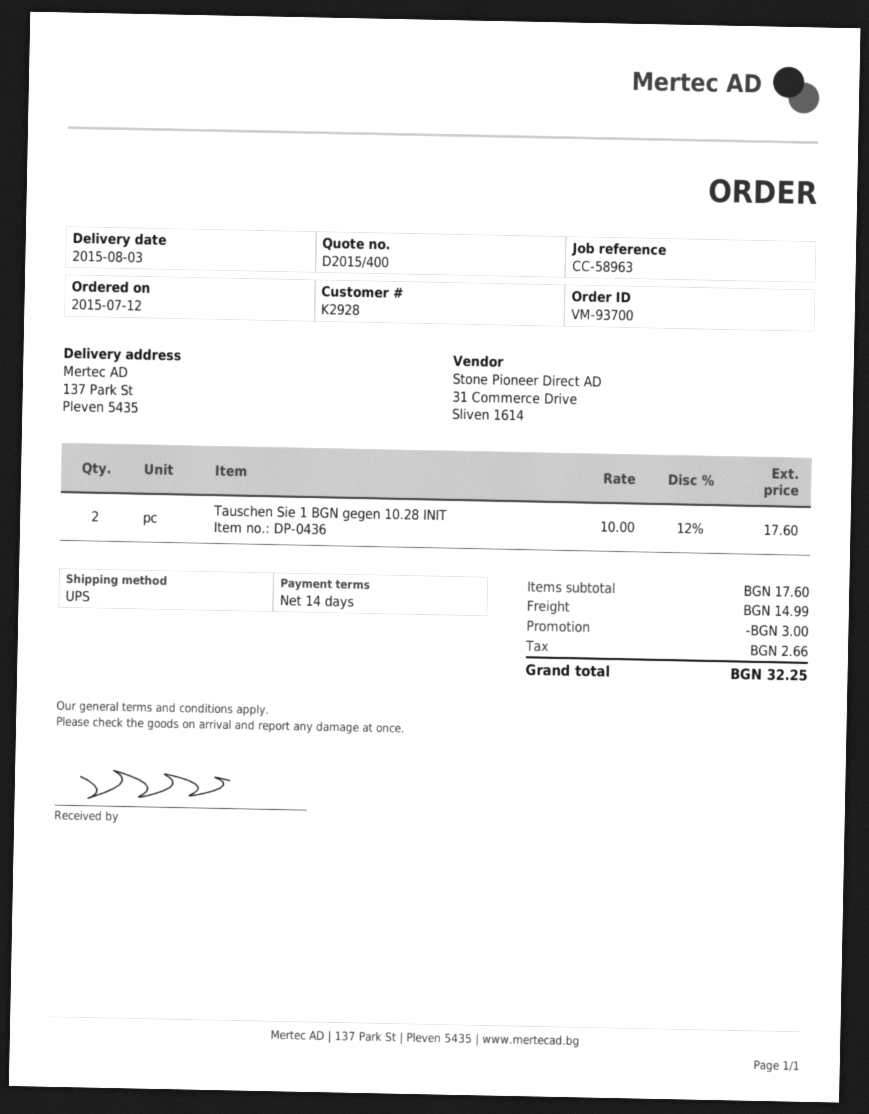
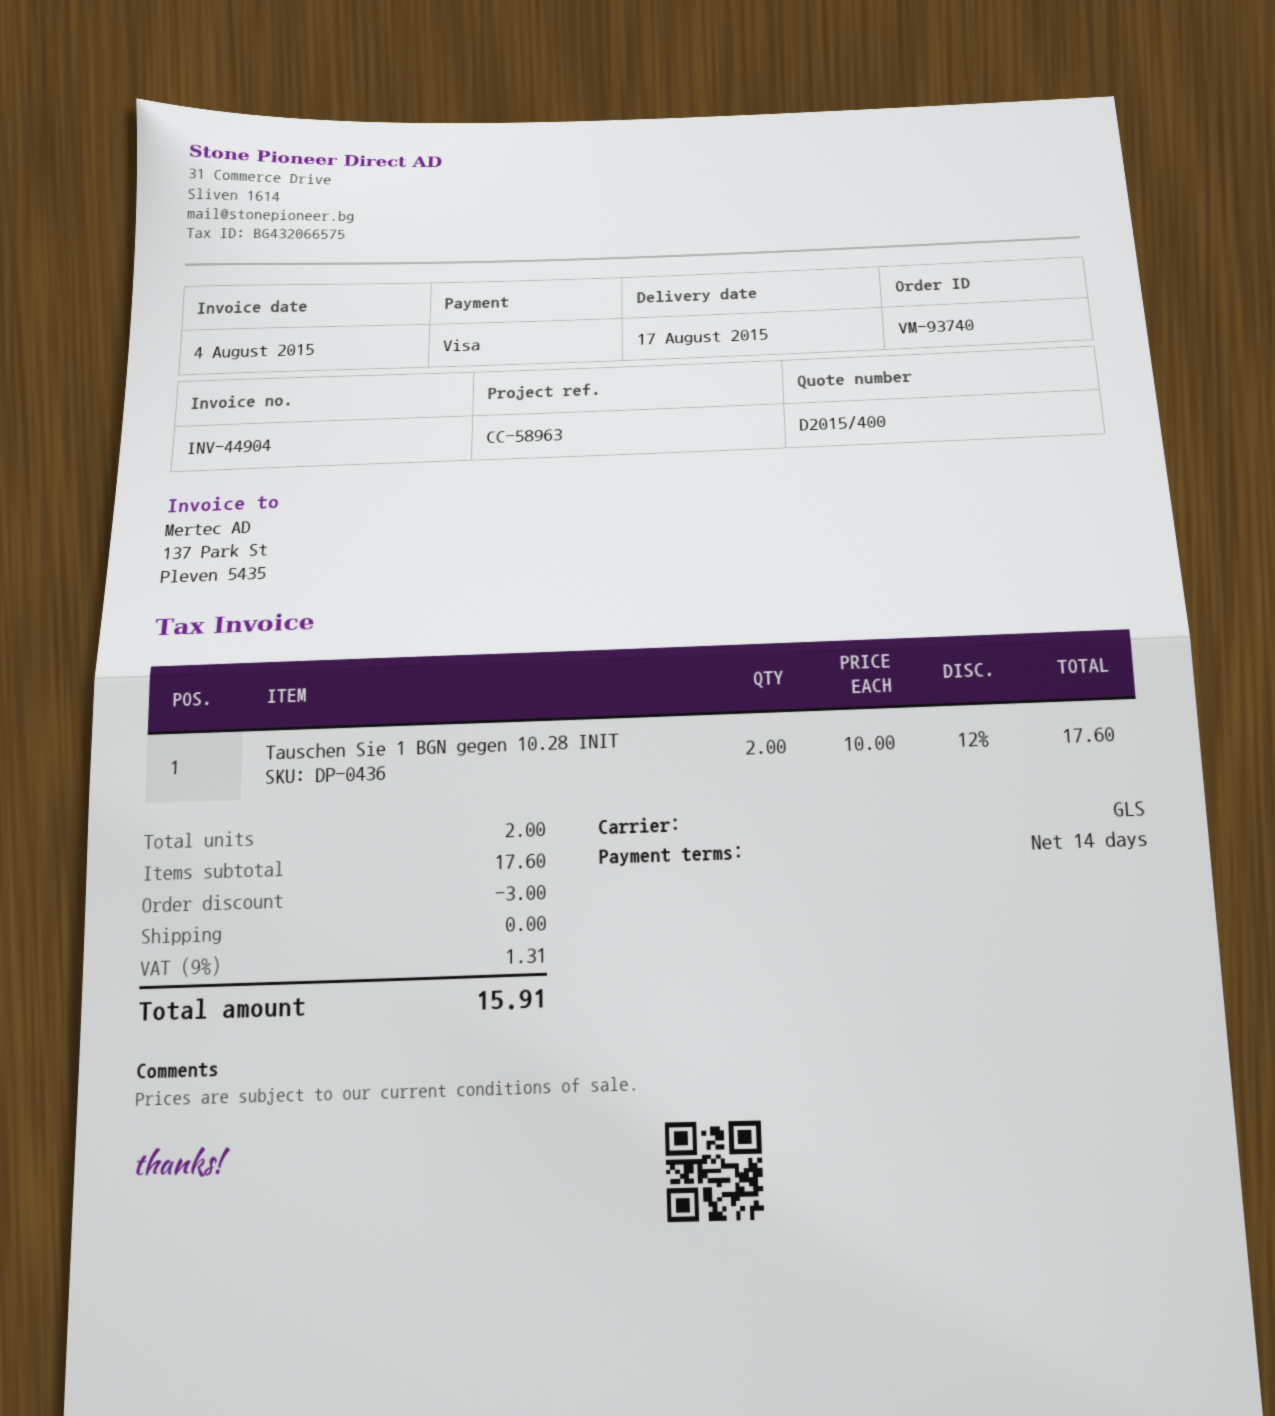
order number: VM-93700 -> VM-93740
delivery date: 2015-08-03 -> 2015-08-17
shipping method: UPS -> GLS
shipping: 14.99 -> 0.00
tax: 2.66 -> 1.31
total: 32.25 -> 15.91

